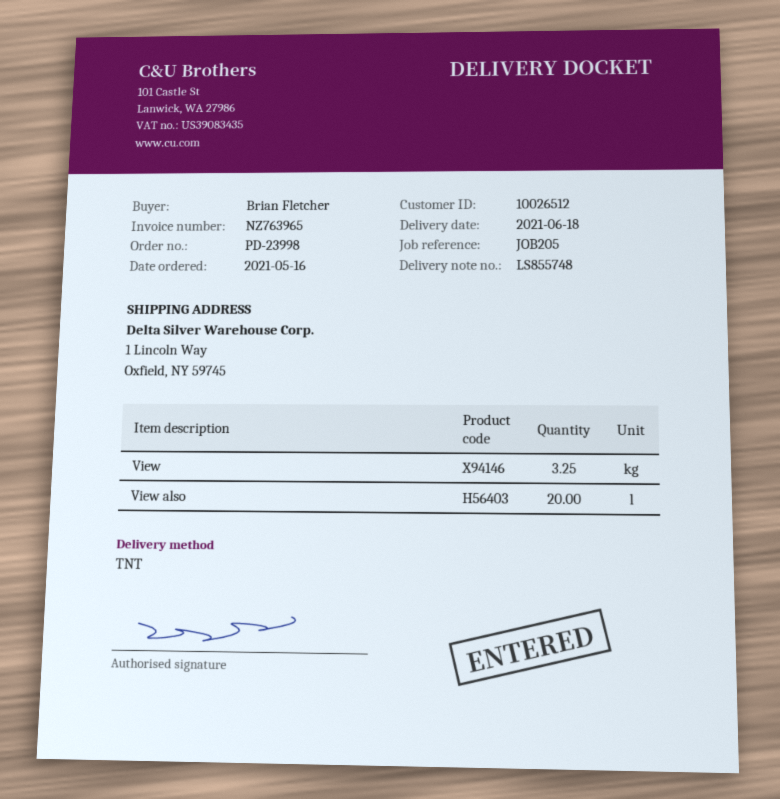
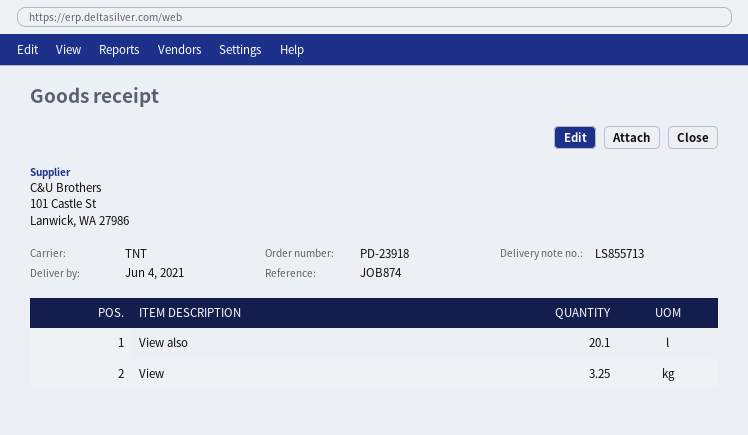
order number: PD-23998 -> PD-23918
delivery note number: LS855748 -> LS855713
delivery date: 2021-06-18 -> 2021-06-04
reference: JOB205 -> JOB874
View also: 20 -> 20.1

